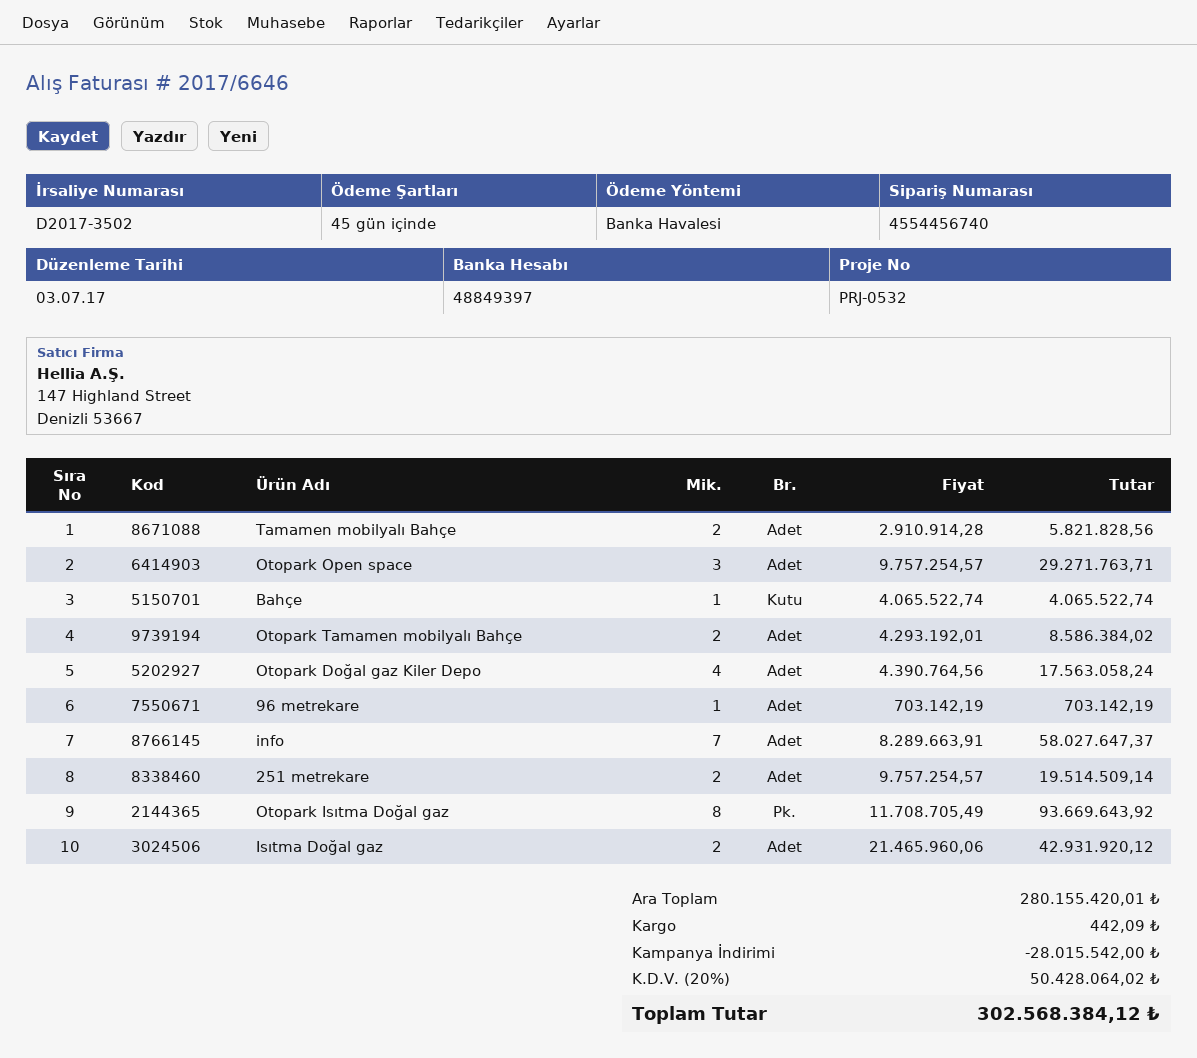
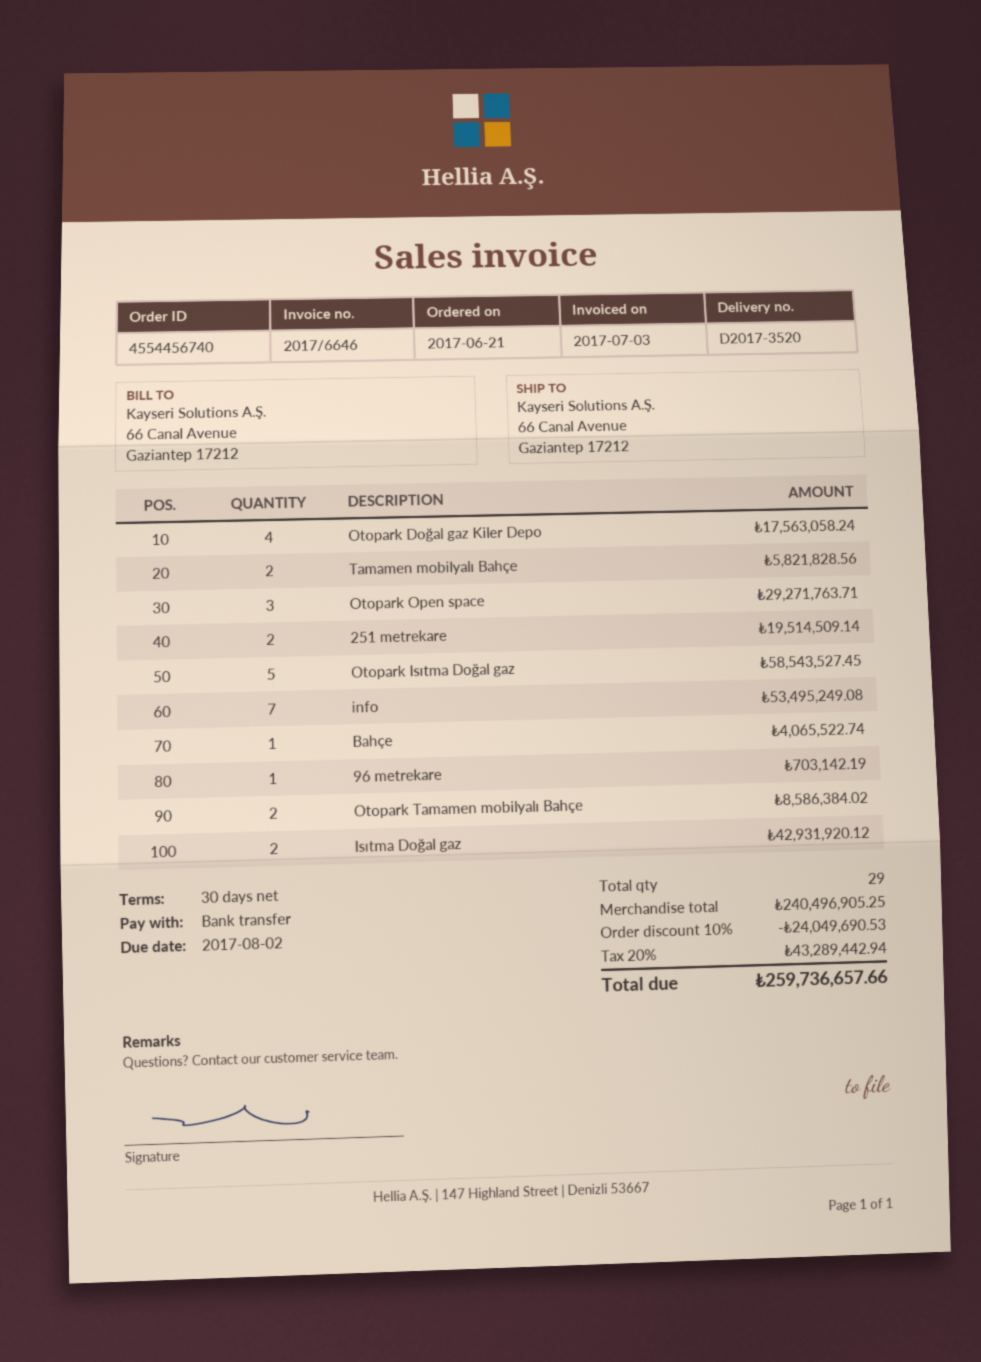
delivery note number: D2017-3502 -> D2017-3520
payment terms: 45 days -> 30 days
info: 7 for 58027647.37 -> 7 for 53495249.08
Otopark Isıtma Doğal gaz: 8 for 93669643.92 -> 5 for 58543527.45
subtotal: 280155420.01 -> 240496905.25
discount: 28015542.00 -> 24049690.53
shipping: 442.09 -> none
tax: 20% = 50428064.02 -> 20% = 43289442.94
total: 302568384.12 -> 259736657.66

